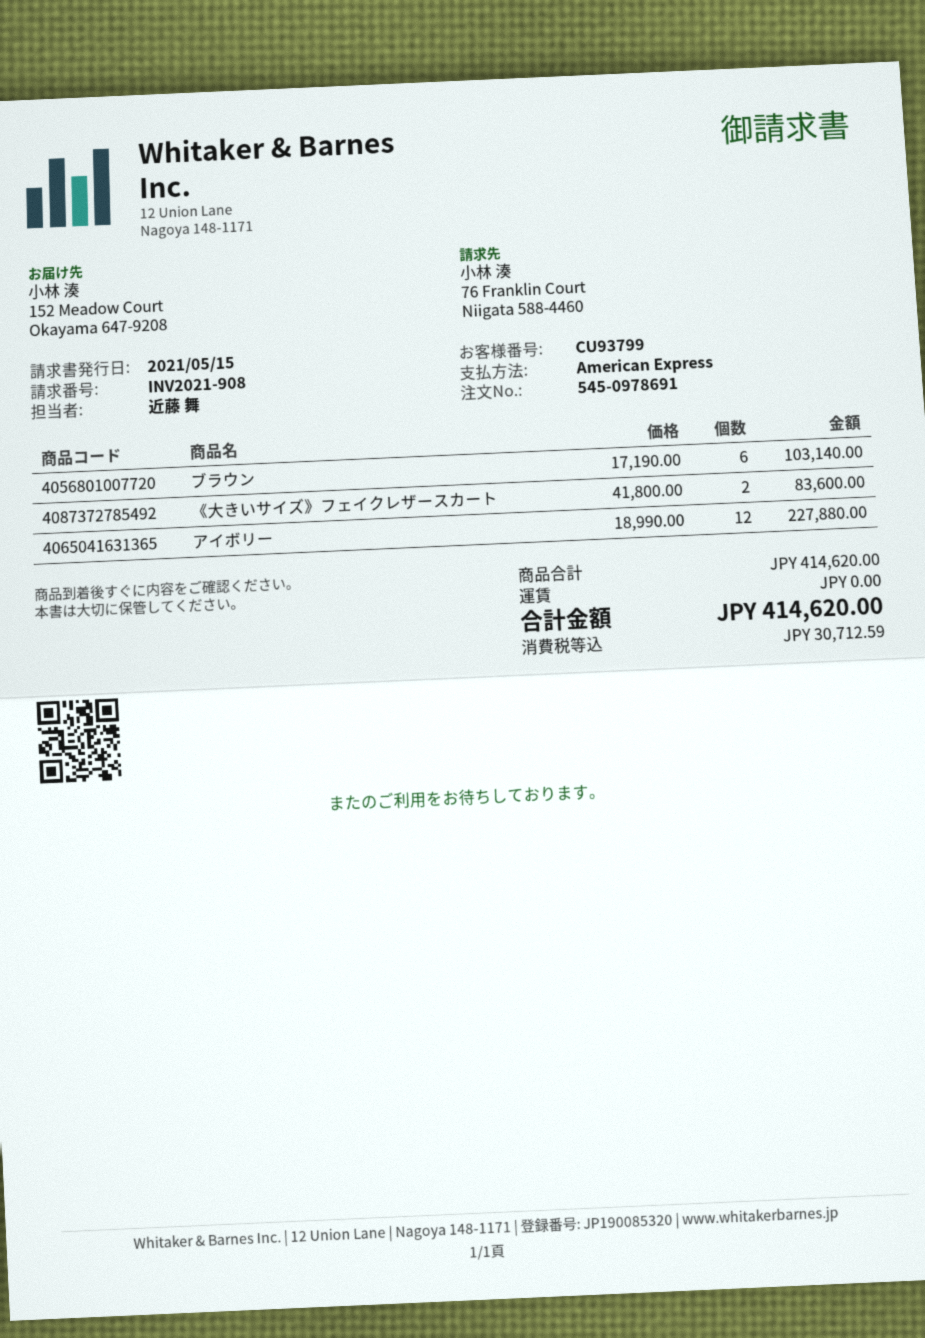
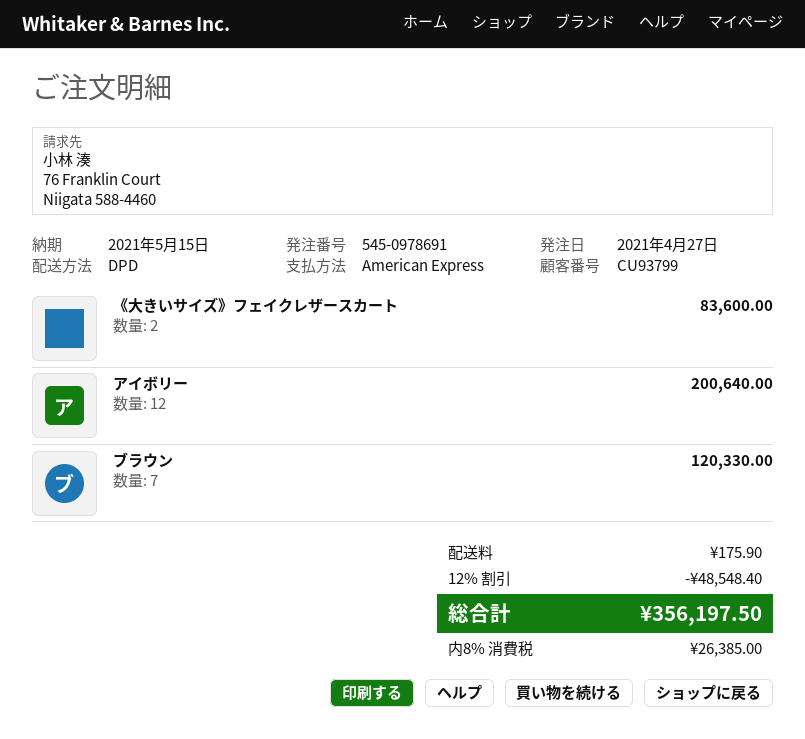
ブラウン: 6 for 103140.00 -> 7 for 120330.00
アイボリー: 12 for 227880.00 -> 12 for 200640.00
discount: none -> 12% = 48548.40
shipping: 0.00 -> 175.90
tax: 30712.59 -> 26385.00
total: 414620.00 -> 356197.50

